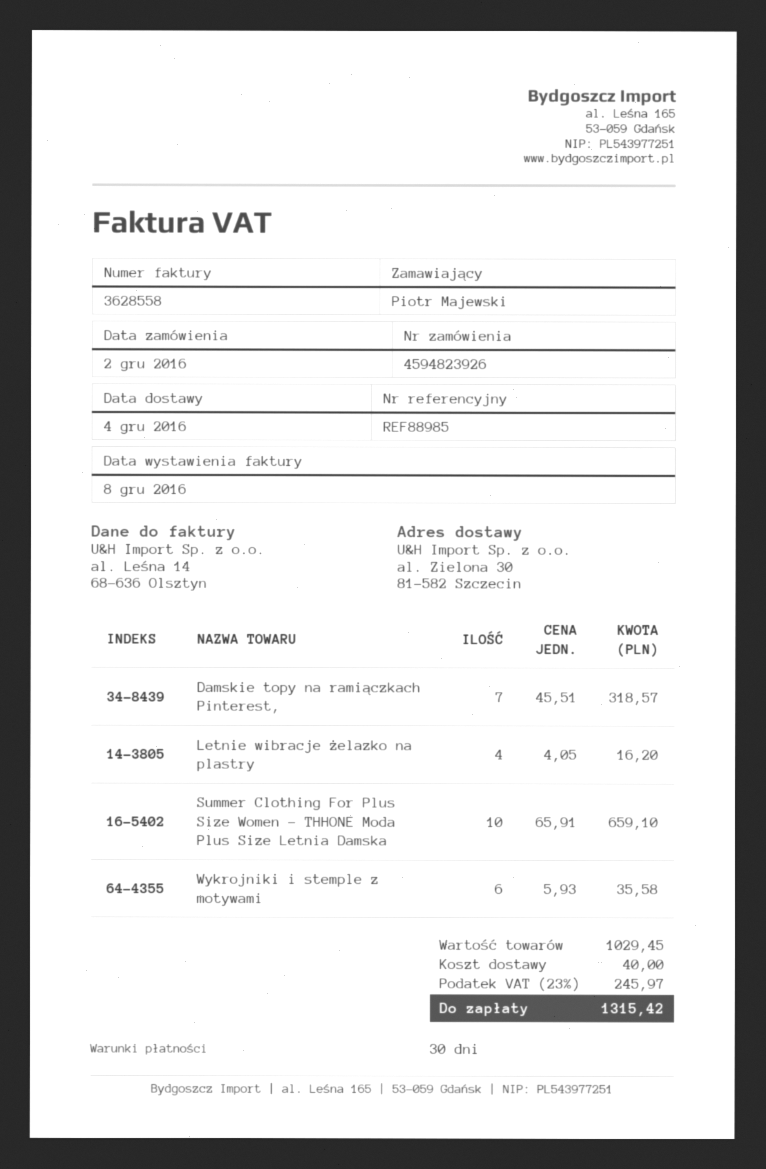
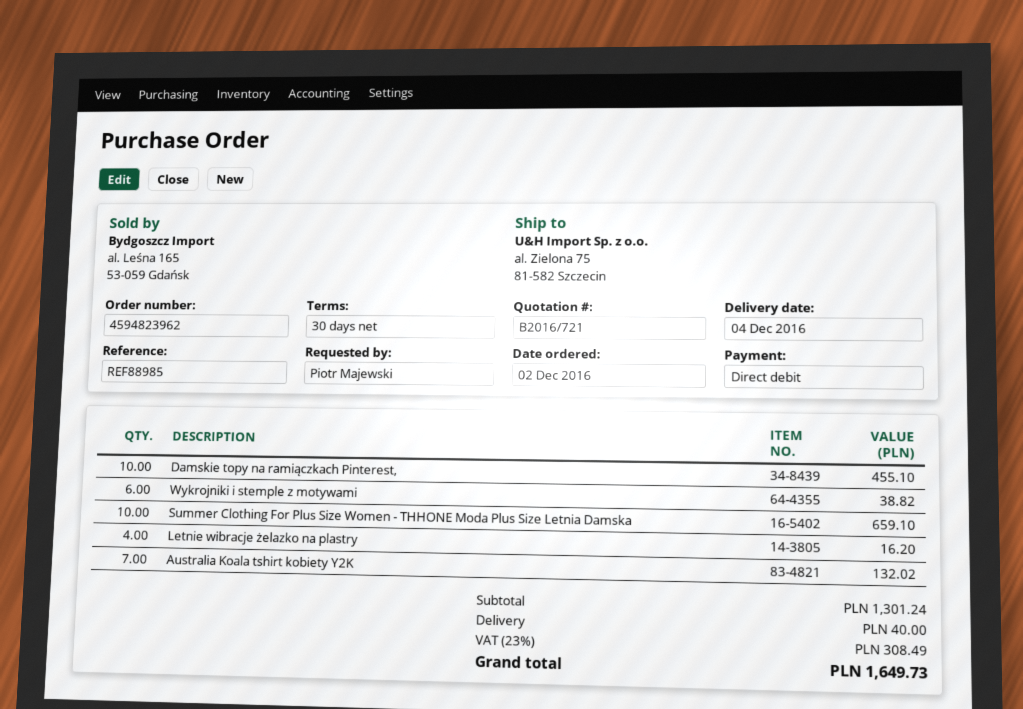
order number: 4594823926 -> 4594823962
ship to: al. Zielona 30, 81-582 Szczecin -> al. Zielona 75, 81-582 Szczecin
Damskie topy na ramiączkach Pinterest,: 7 for 318.57 -> 10 for 455.10
Wykrojniki i stemple z motywami: 6 for 35.58 -> 6 for 38.82
Australia Koala tshirt kobiety Y2K: none -> 7 for 132.02
subtotal: 1029.45 -> 1301.24
tax: 23% = 245.97 -> 23% = 308.49
total: 1315.42 -> 1649.73

